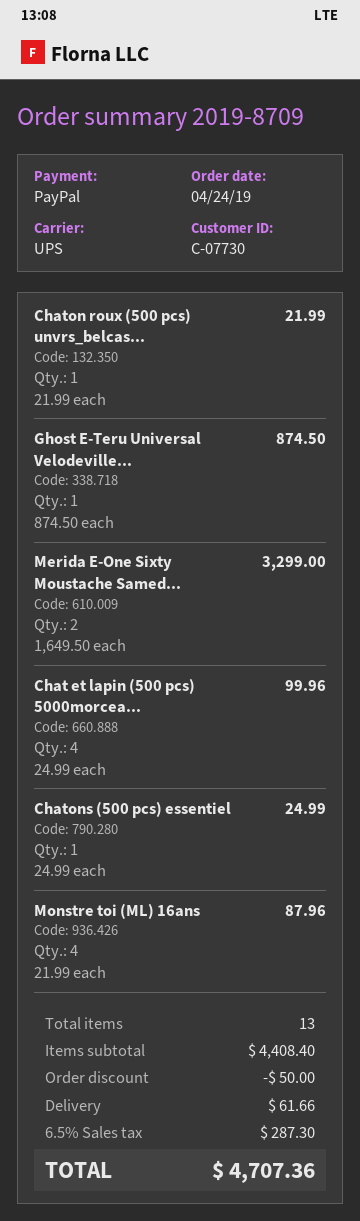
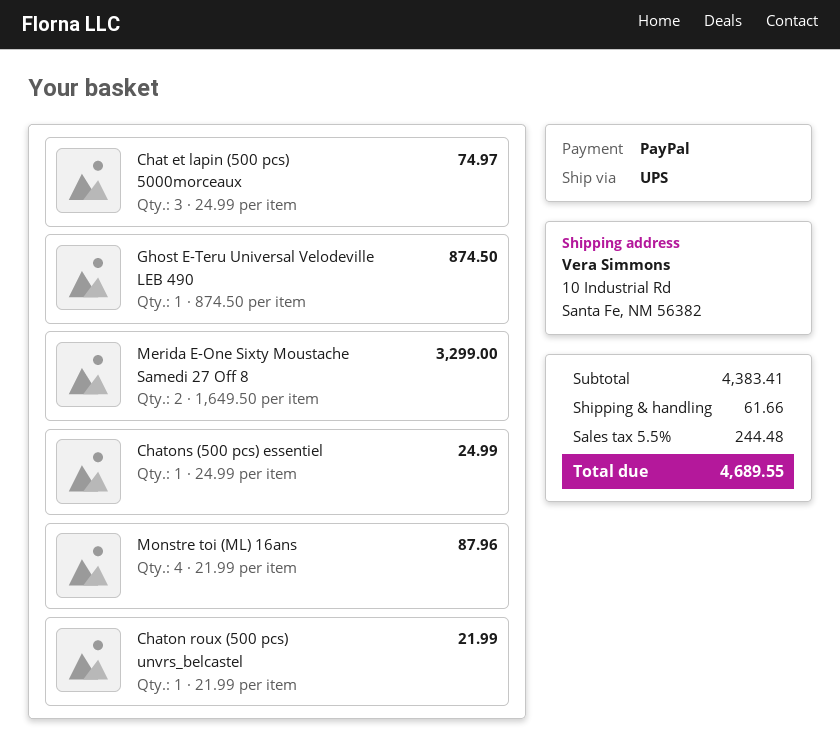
Chat et lapin (500 pcs) 5000morcea...: 4 x 24.99 = 99.96 -> 3 x 24.99 = 74.97
subtotal: 4408.40 -> 4383.41
discount: 50.00 -> none
tax: 6.5% = 287.30 -> 5.5% = 244.48
total: 4707.36 -> 4689.55

